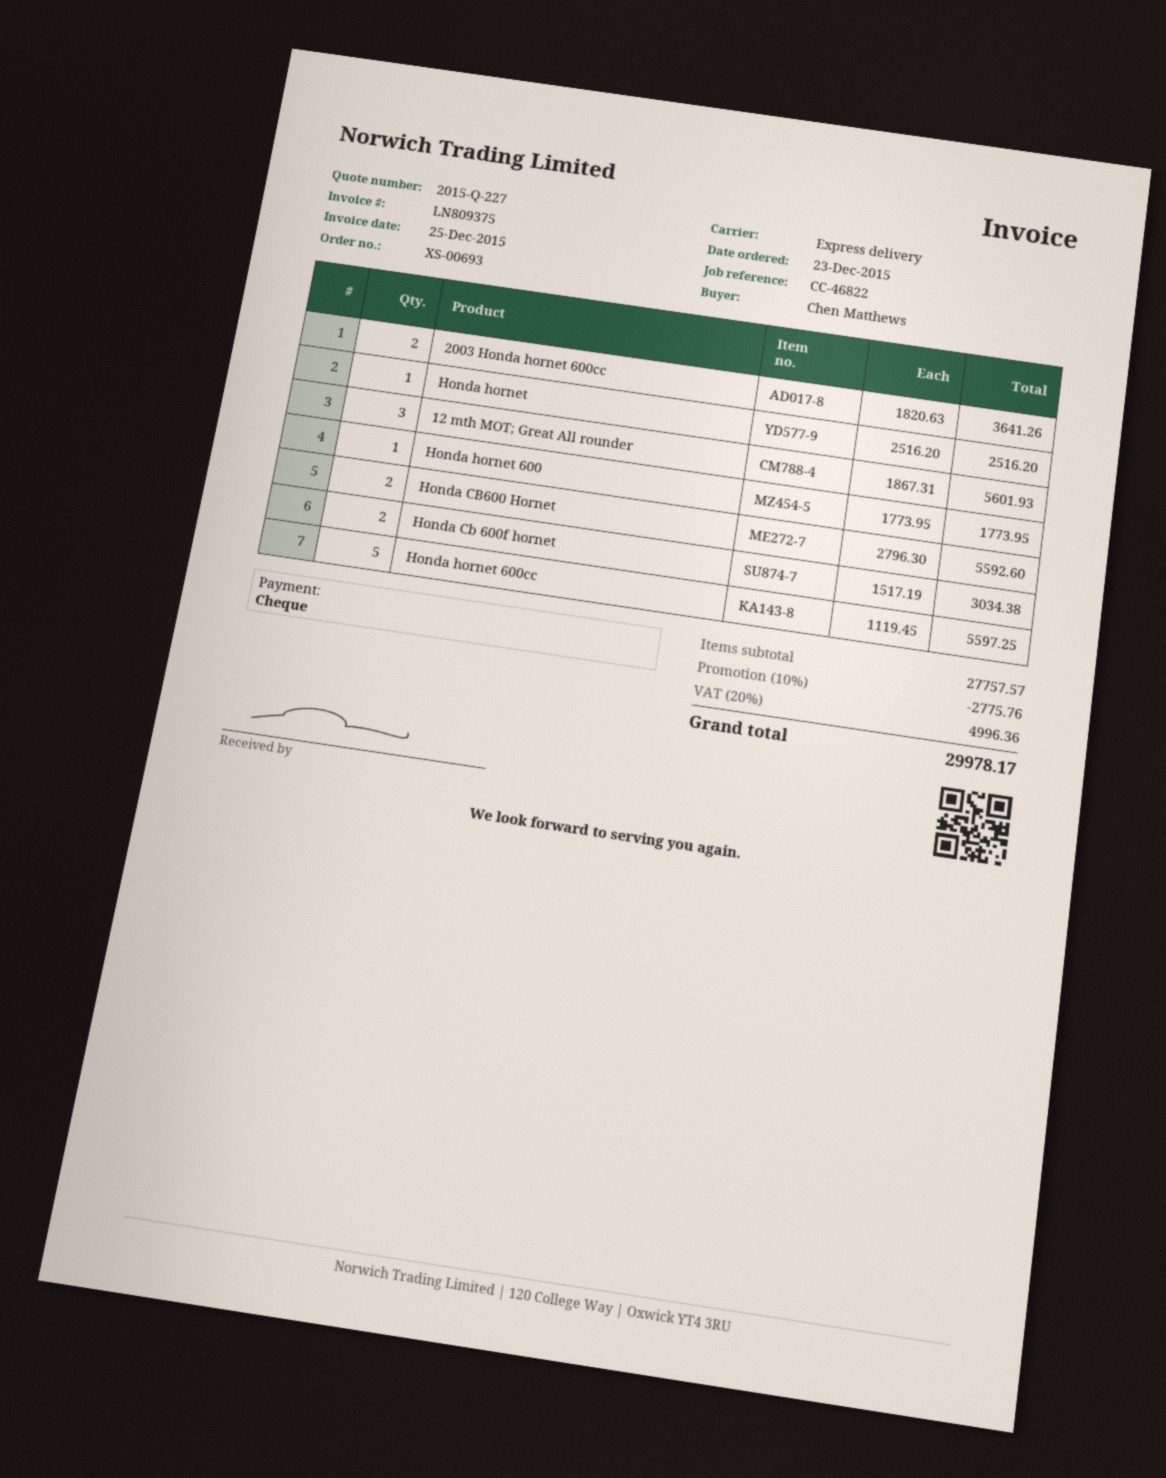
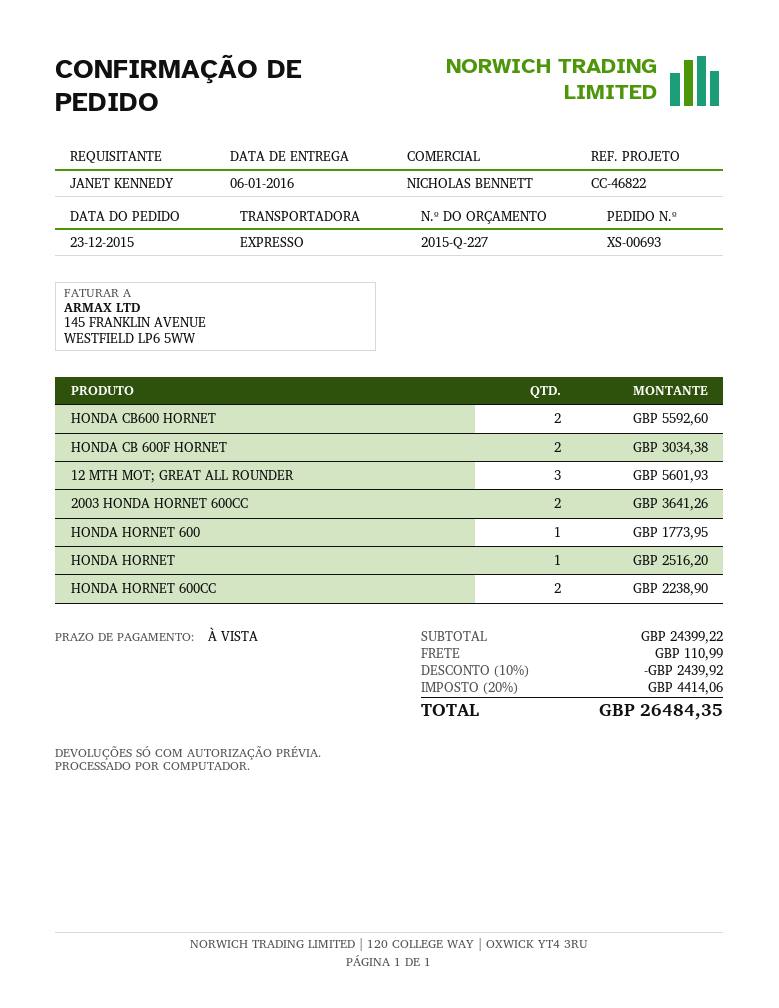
ordered by: Chen Matthews -> JANET KENNEDY
Honda hornet 600cc: 5 for 5597.25 -> 2 for 2238.90
subtotal: 27757.57 -> 24399.22
discount: 10% = 2775.76 -> 10% = 2439.92
shipping: none -> 110.99
tax: 20% = 4996.36 -> 20% = 4414.06
total: 29978.17 -> 26484.35

